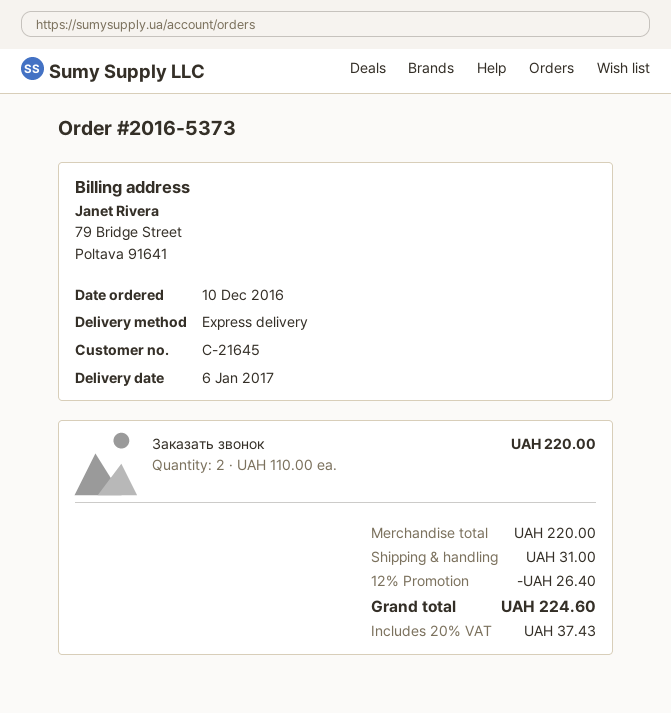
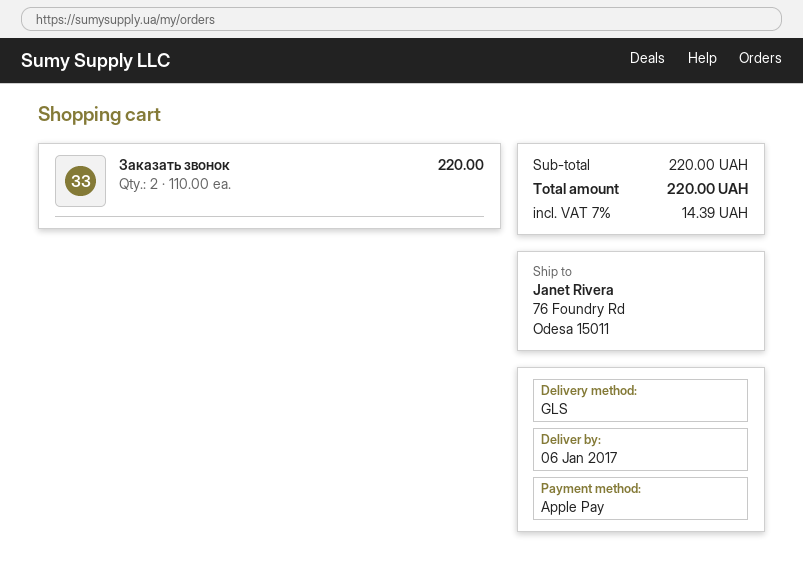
shipping method: express -> GLS
discount: 12% = 26.40 -> none
shipping: 31.00 -> none
tax: 20% = 37.43 -> 7% = 14.39
total: 224.60 -> 220.00

